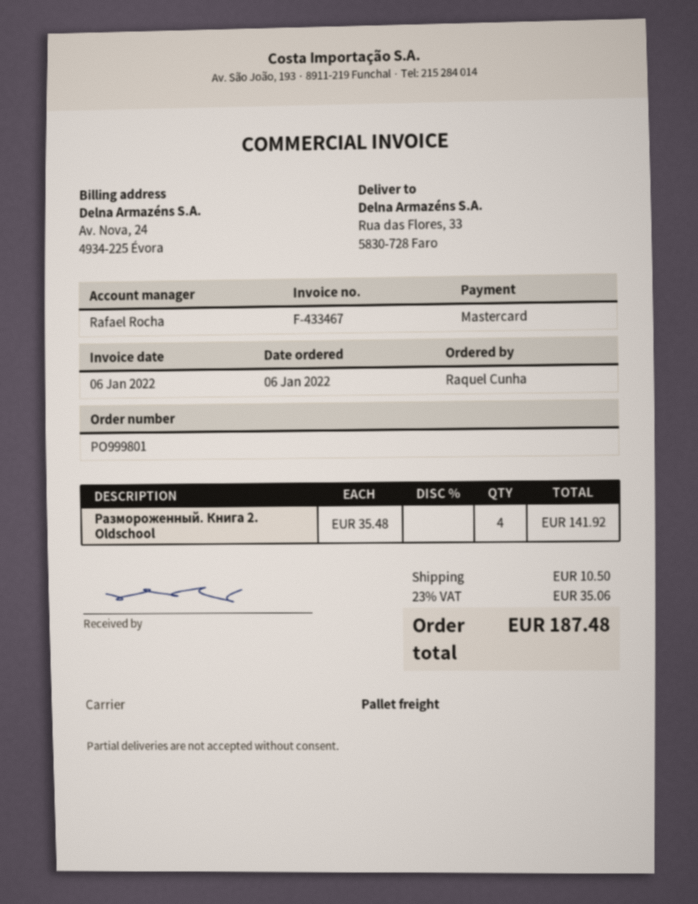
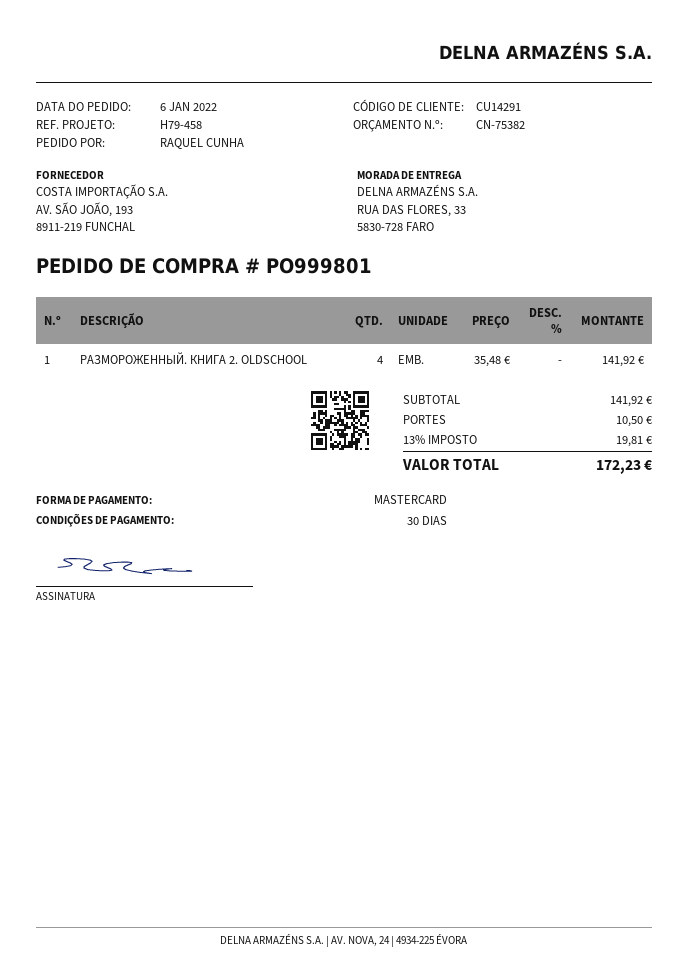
tax: 23% = 35.06 -> 13% = 19.81
total: 187.48 -> 172.23

